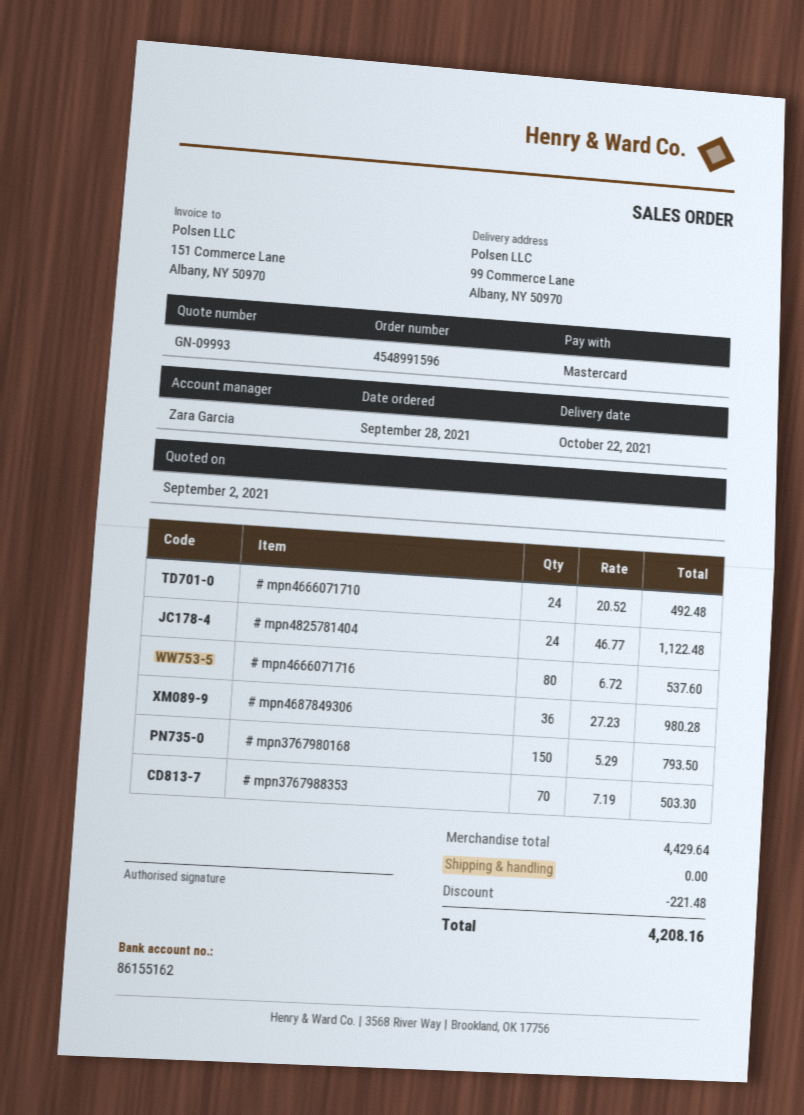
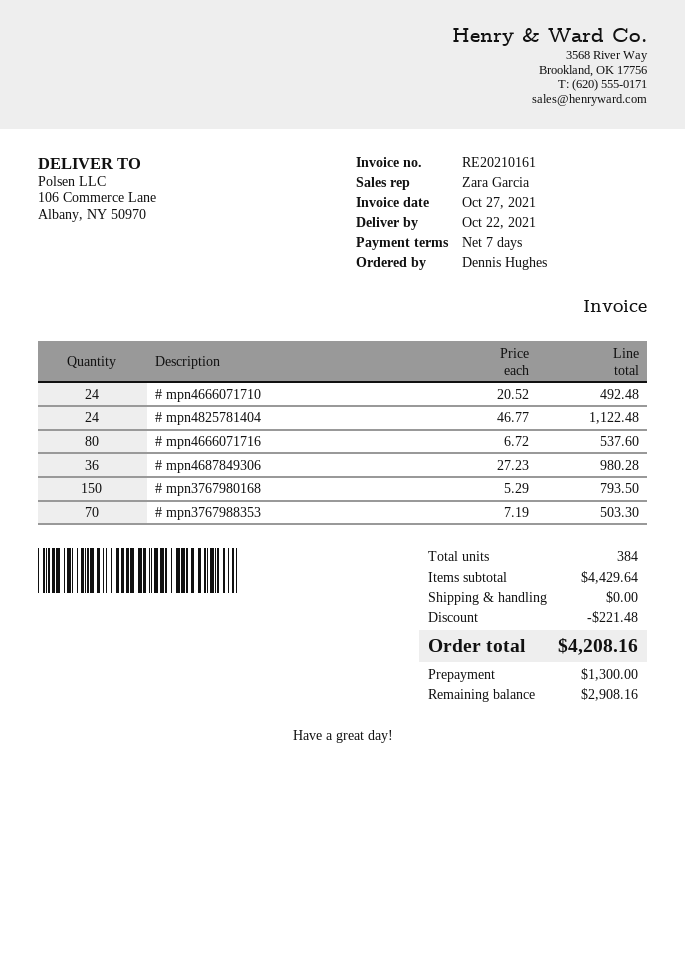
ship to: 99 Commerce Lane, Albany, NY 50970 -> 106 Commerce Lane, Albany, NY 50970

